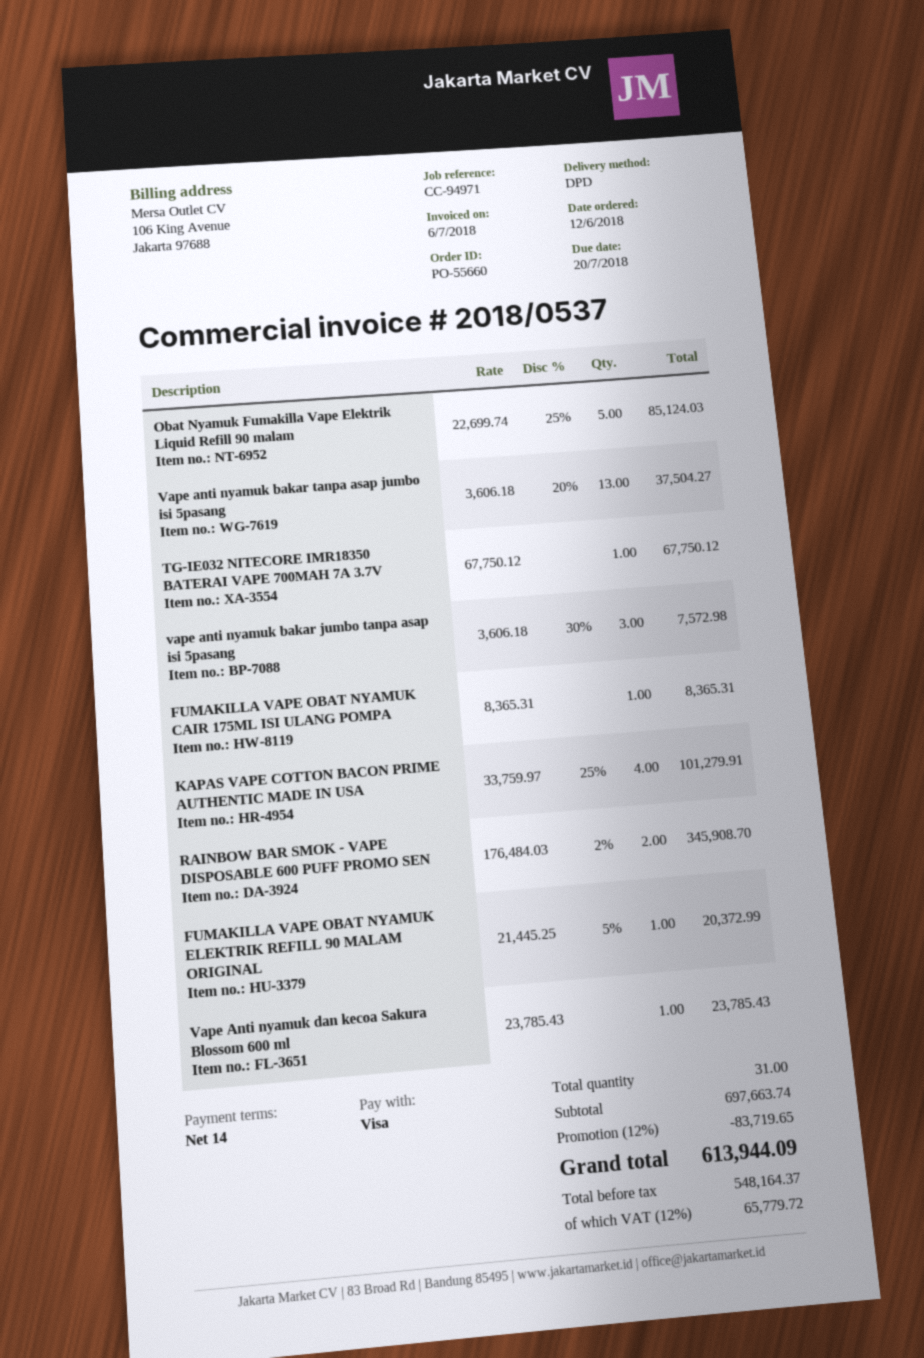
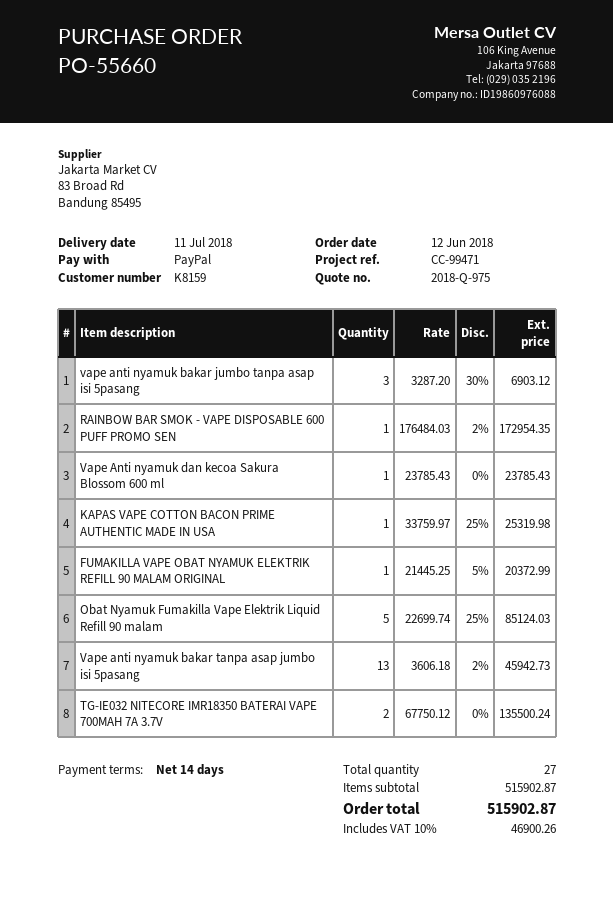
reference: CC-94971 -> CC-99471
payment method: Visa -> PayPal
Vape anti nyamuk bakar tanpa asap jumbo isi 5pasang: 13 x 3606.18 - 20% = 37504.27 -> 13 x 3606.18 - 2% = 45942.73
TG-IE032 NITECORE IMR18350 BATERAI VAPE 700MAH 7A 3.7V: 1 x 67750.12 = 67750.12 -> 2 x 67750.12 = 135500.24
vape anti nyamuk bakar jumbo tanpa asap isi 5pasang: 3 x 3606.18 - 30% = 7572.98 -> 3 x 3287.20 - 30% = 6903.12
FUMAKILLA VAPE OBAT NYAMUK CAIR 175ML ISI ULANG POMPA: 1 x 8365.31 = 8365.31 -> none
KAPAS VAPE COTTON BACON PRIME AUTHENTIC MADE IN USA: 4 x 33759.97 - 25% = 101279.91 -> 1 x 33759.97 - 25% = 25319.98
RAINBOW BAR SMOK - VAPE DISPOSABLE 600 PUFF PROMO SEN: 2 x 176484.03 - 2% = 345908.70 -> 1 x 176484.03 - 2% = 172954.35
total quantity: 31 -> 27
subtotal: 697663.74 -> 515902.87
discount: 12% = 83719.65 -> none
tax: 12% = 65779.72 -> 10% = 46900.26
total: 613944.09 -> 515902.87

